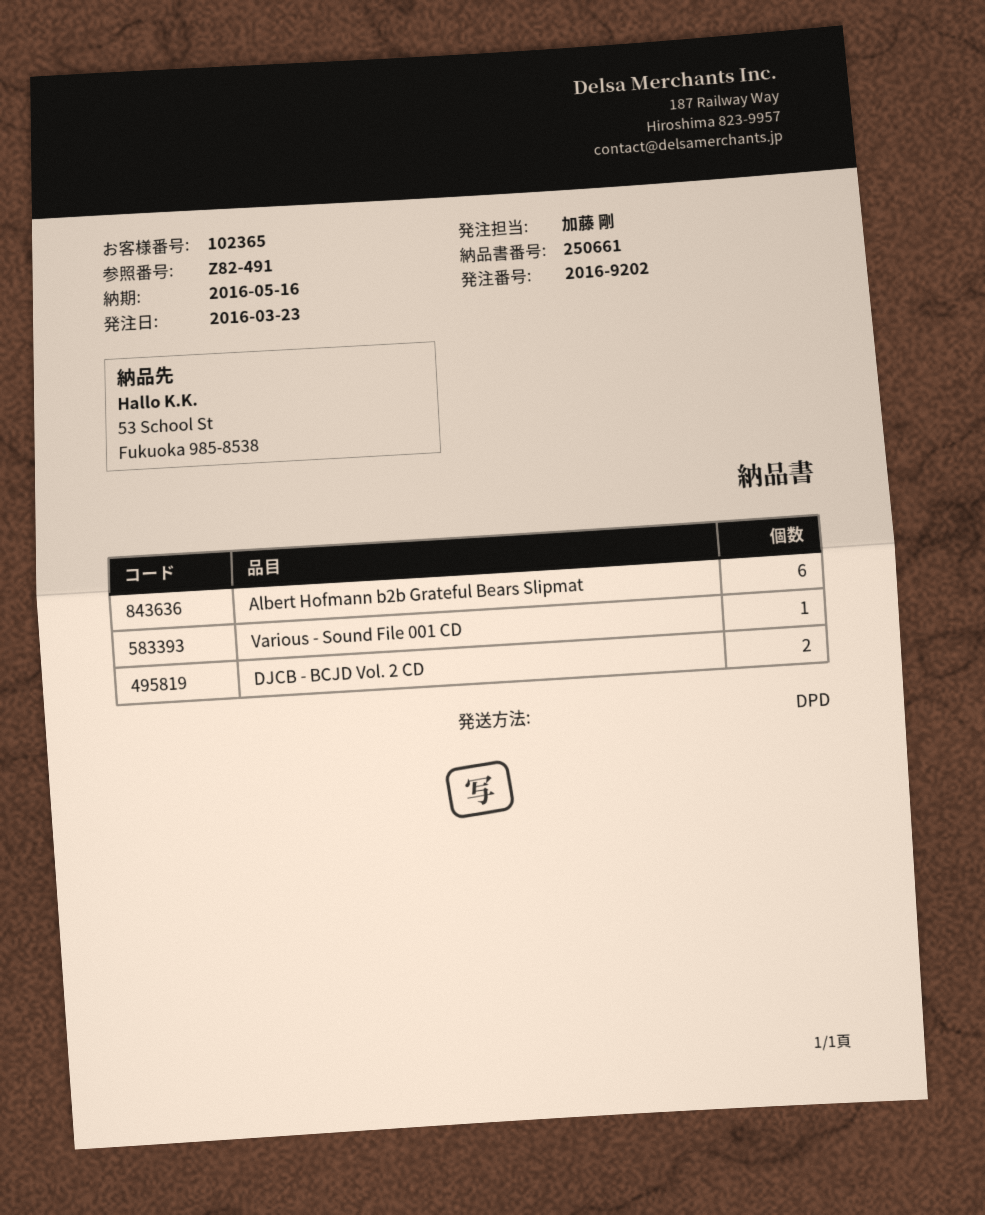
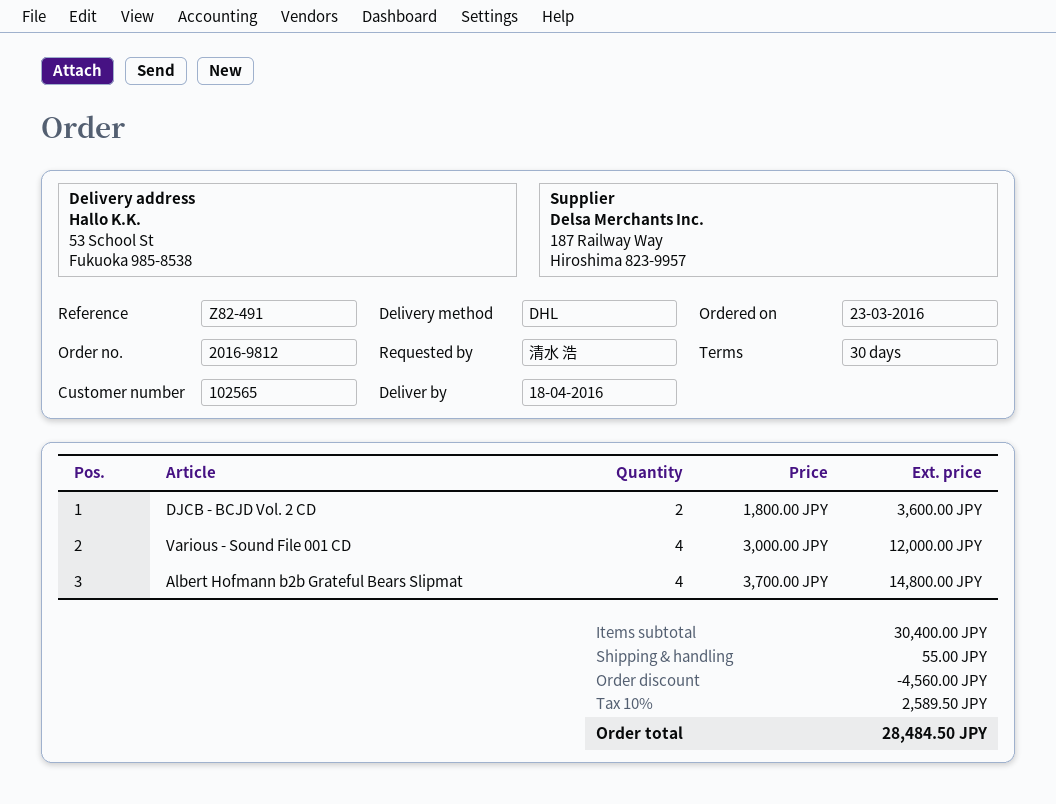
order number: 2016-9202 -> 2016-9812
delivery date: 2016-05-16 -> 2016-04-18
customer number: 102365 -> 102565
ordered by: 加藤 剛 -> 清水 浩
shipping method: DPD -> DHL
Albert Hofmann b2b Grateful Bears Slipmat: 6 -> 4
Various - Sound File 001 CD: 1 -> 4

